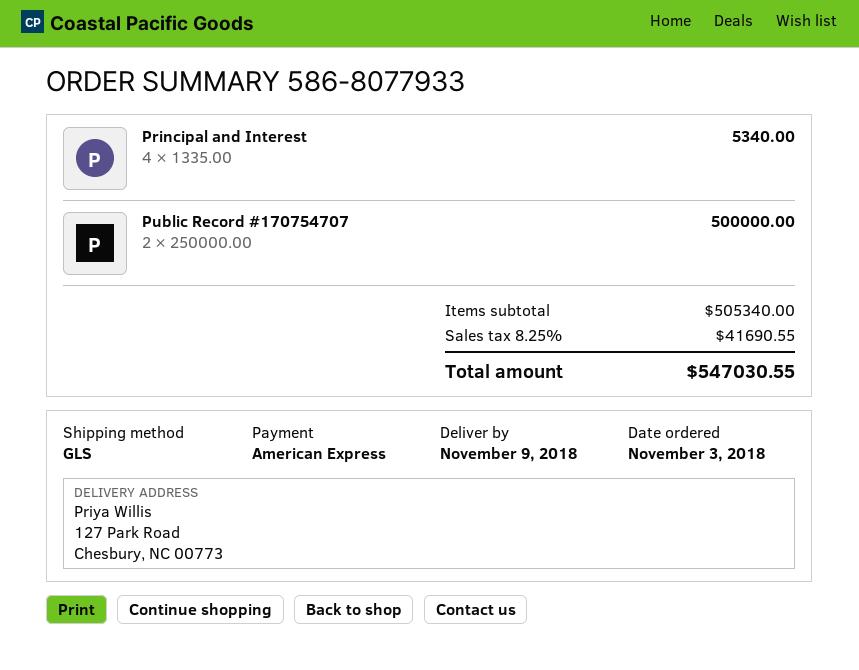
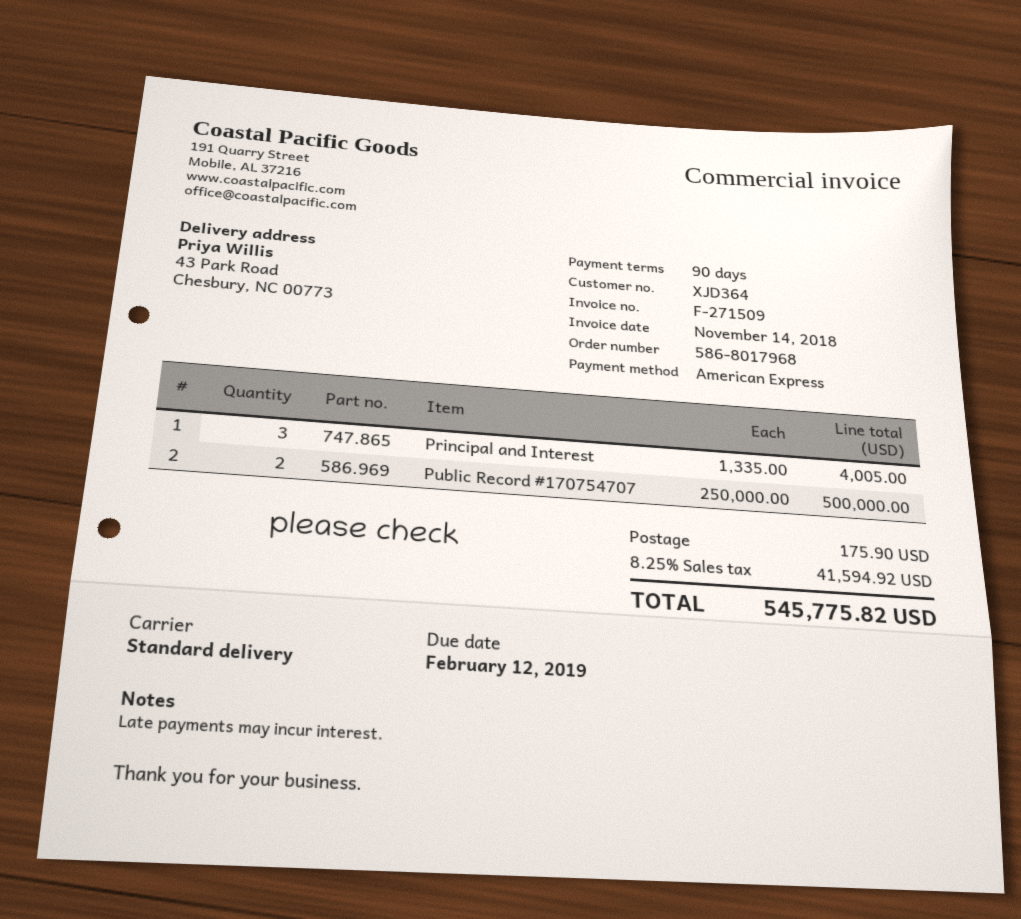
order number: 586-8077933 -> 586-8017968
shipping method: GLS -> standard
ship to: 127 Park Road, Chesbury, NC 00773 -> 43 Park Road, Chesbury, NC 00773
Principal and Interest: 4 x 1335.00 = 5340.00 -> 3 x 1335.00 = 4005.00
shipping: none -> 175.90
tax: 8.25% = 41690.55 -> 8.25% = 41594.92
total: 547030.55 -> 545775.82

